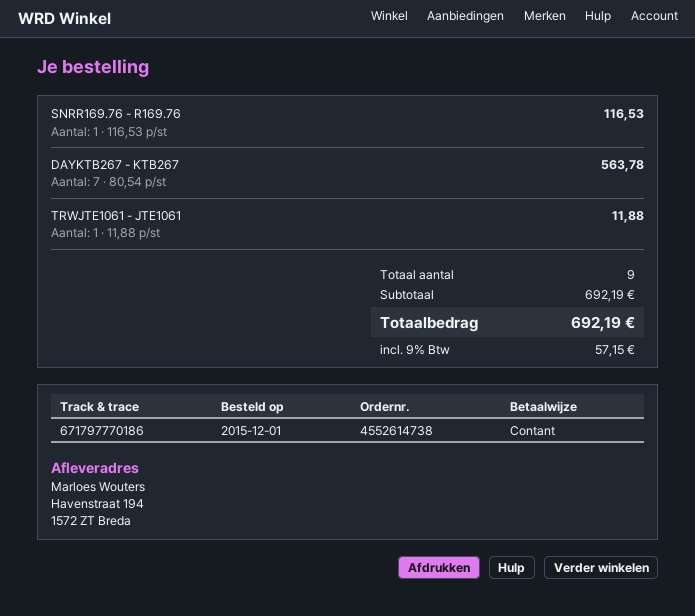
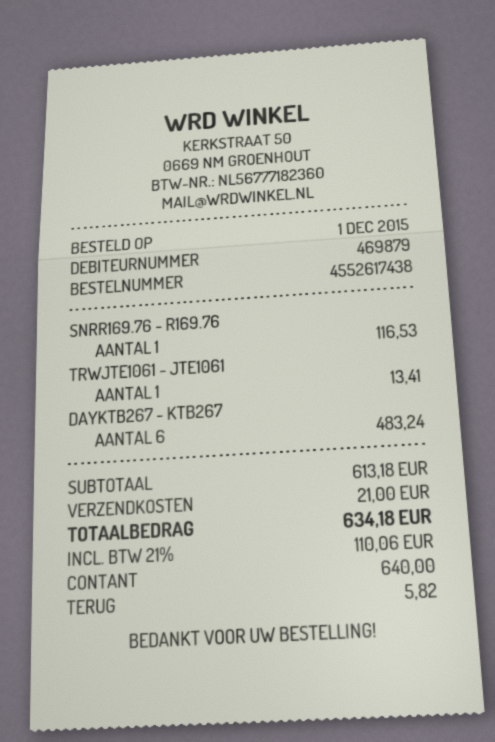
order number: 4552614738 -> 4552617438
DAYKTB267 - KTB267: 7 for 563.78 -> 6 for 483.24
TRWJTE1061 - JTE1061: 1 for 11.88 -> 1 for 13.41
subtotal: 692.19 -> 613.18
shipping: none -> 21.00
tax: 9% = 57.15 -> 21% = 110.06
total: 692.19 -> 634.18

